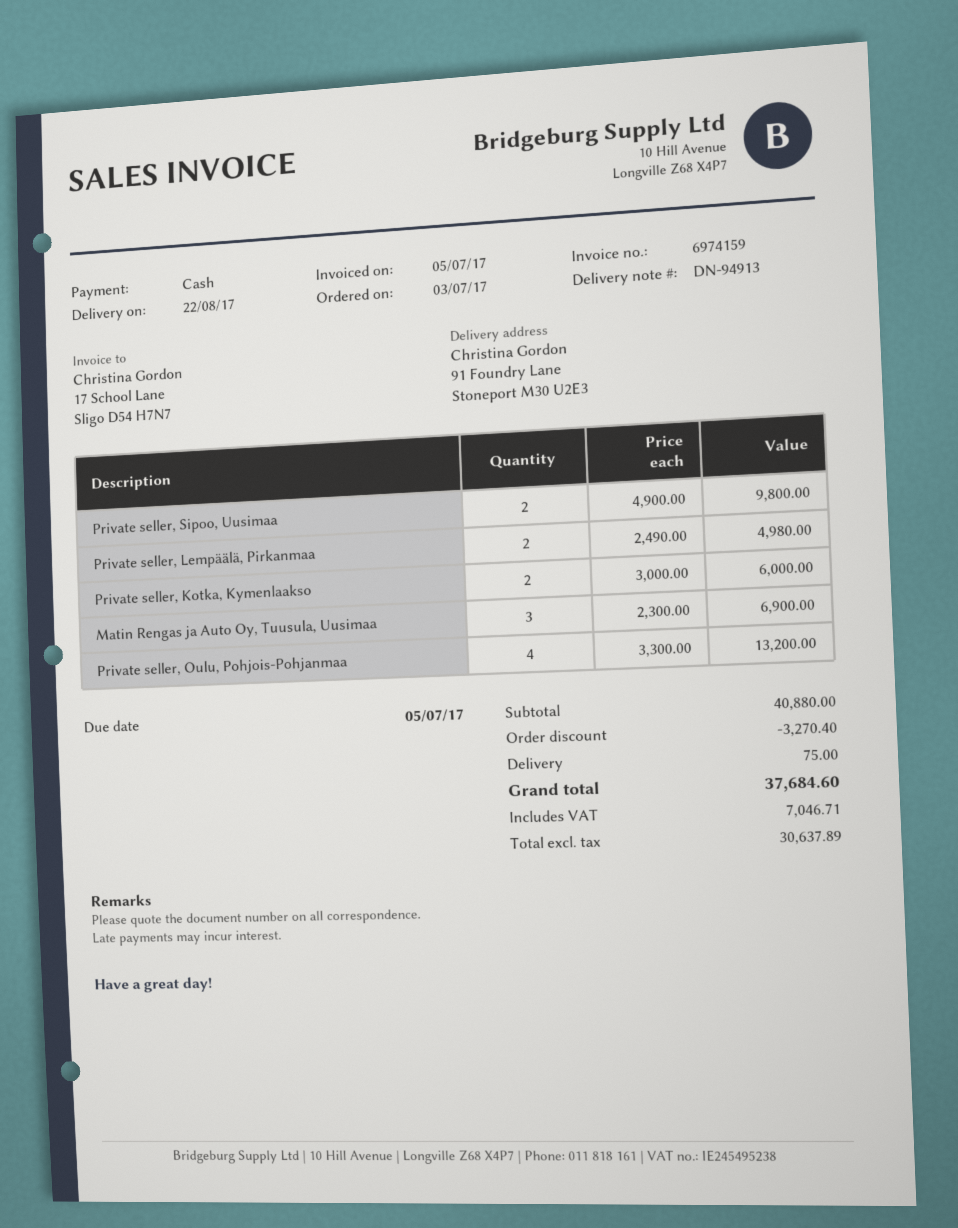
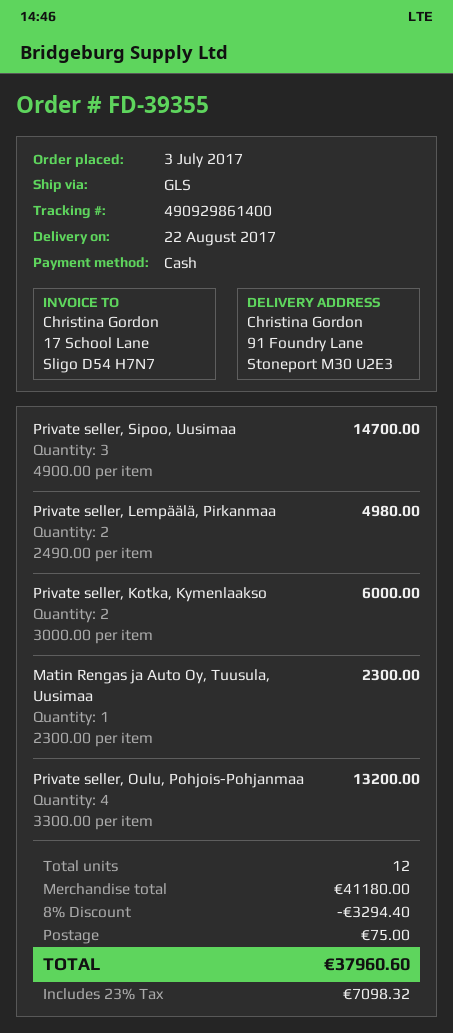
Private seller, Sipoo, Uusimaa: 2 x 4900.00 = 9800.00 -> 3 x 4900.00 = 14700.00
Matin Rengas ja Auto Oy, Tuusula, Uusimaa: 3 x 2300.00 = 6900.00 -> 1 x 2300.00 = 2300.00
subtotal: 40880.00 -> 41180.00
discount: 3270.40 -> 3294.40
tax: 7046.71 -> 7098.32
total: 37684.60 -> 37960.60

